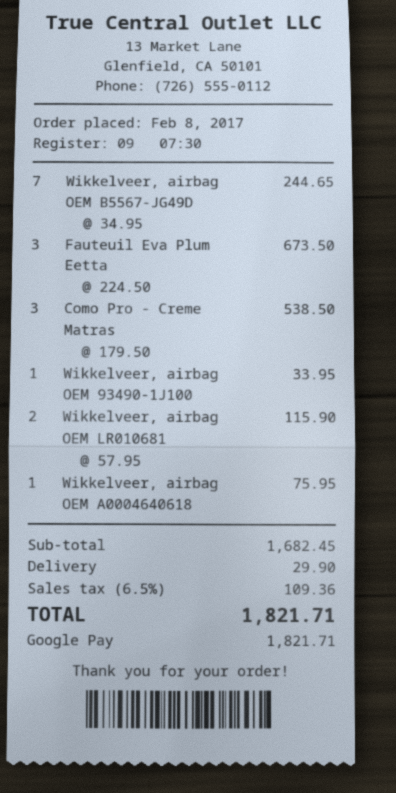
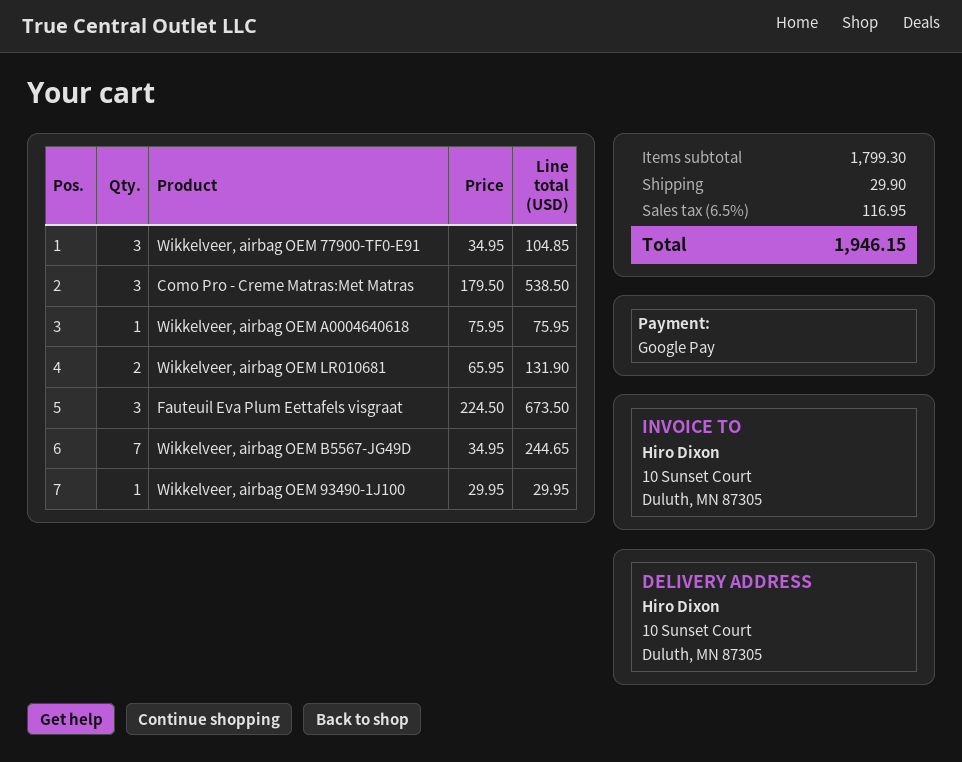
Wikkelveer, airbag OEM 93490-1J100: 1 x 33.95 = 33.95 -> 1 x 29.95 = 29.95
Wikkelveer, airbag OEM LR010681: 2 x 57.95 = 115.90 -> 2 x 65.95 = 131.90
Wikkelveer, airbag OEM 77900-TF0-E91: none -> 3 x 34.95 = 104.85
subtotal: 1682.45 -> 1799.30
tax: 6.5% = 109.36 -> 6.5% = 116.95
total: 1821.71 -> 1946.15

